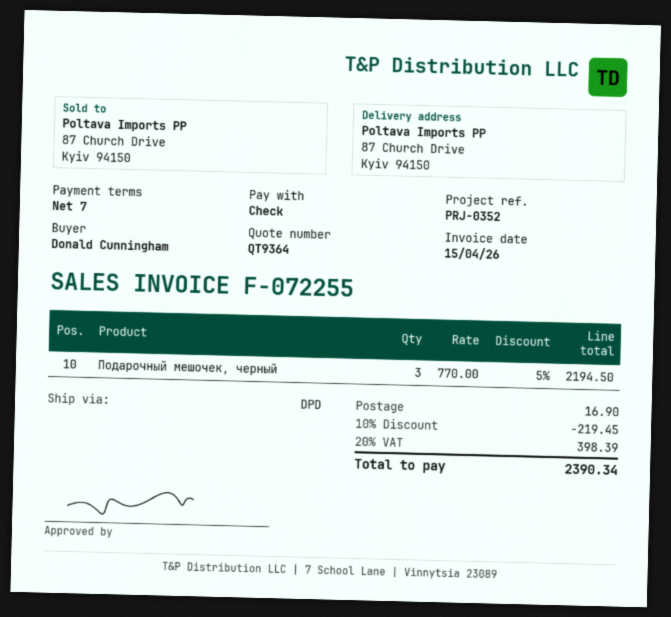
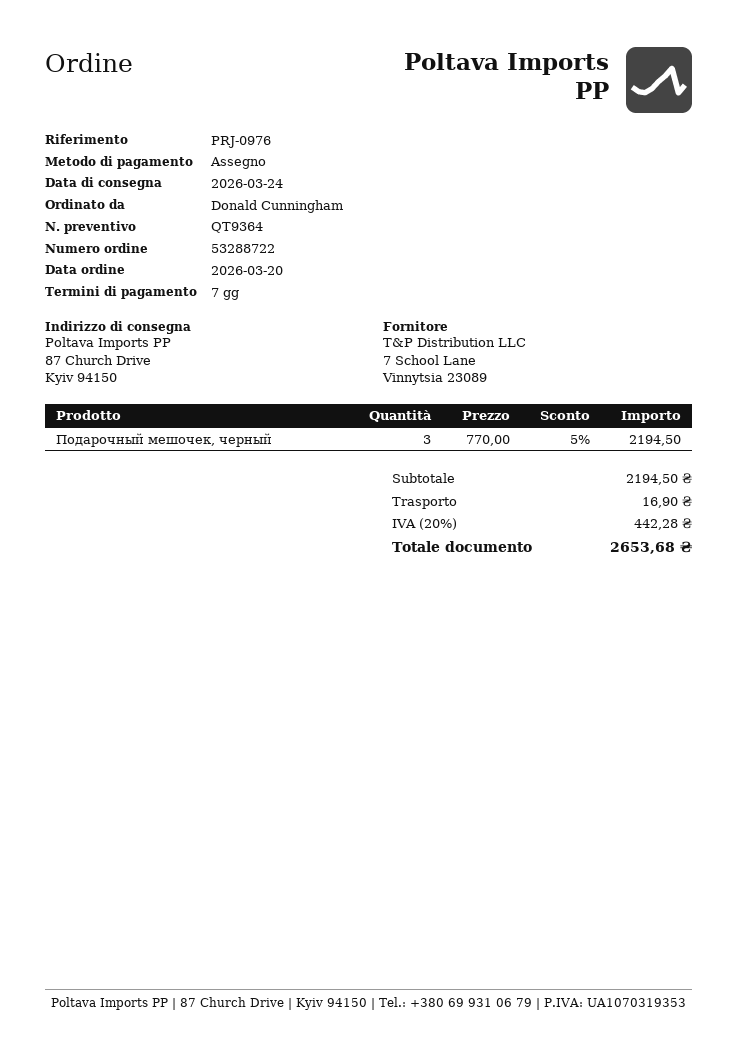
reference: PRJ-0352 -> PRJ-0976
discount: 10% = 219.45 -> none
tax: 20% = 398.39 -> 20% = 442.28
total: 2390.34 -> 2653.68

